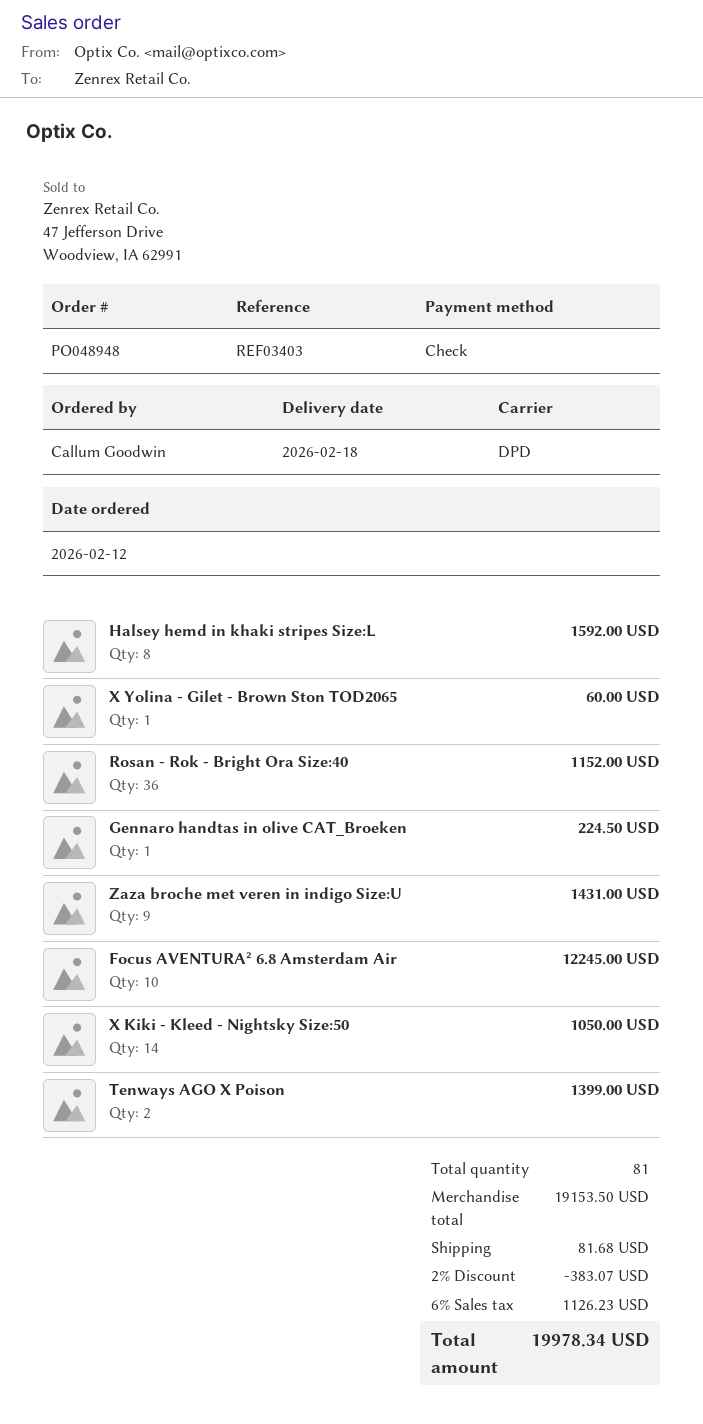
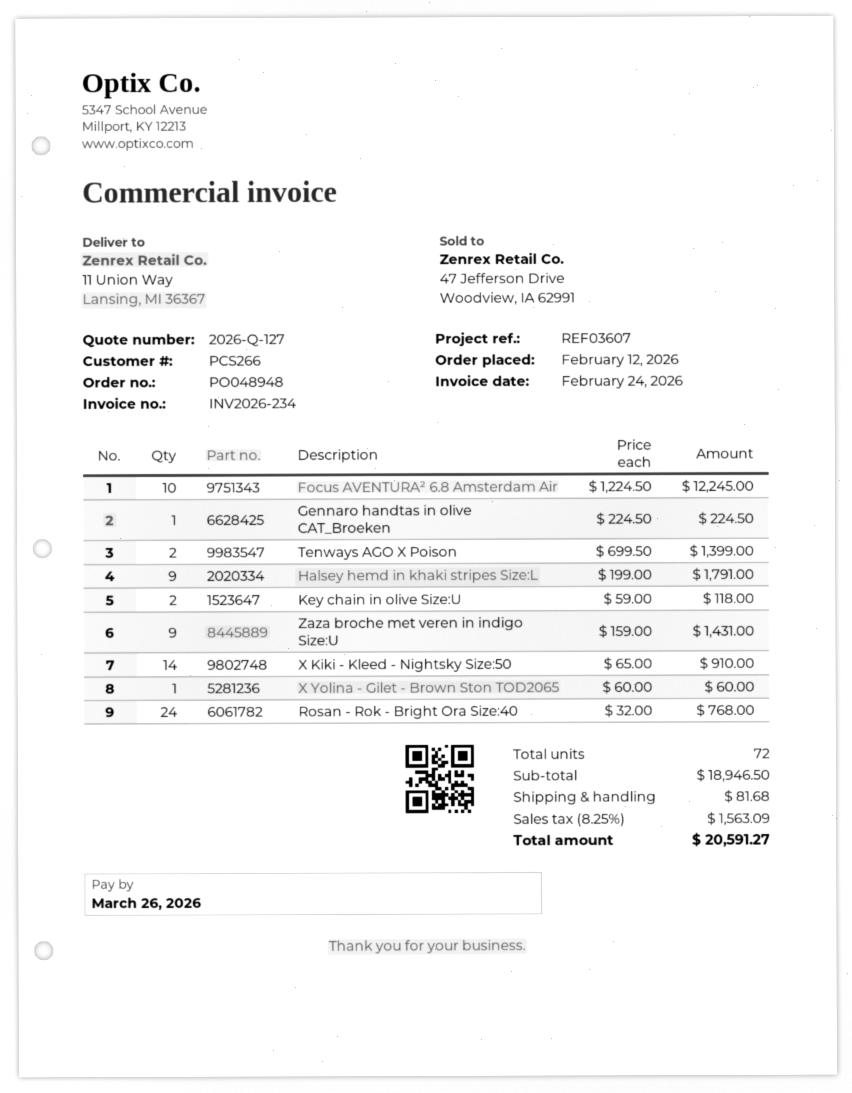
reference: REF03403 -> REF03607
Halsey hemd in khaki stripes Size:L: 8 for 1592.00 -> 9 for 1791.00
Rosan - Rok - Bright Ora Size:40: 36 for 1152.00 -> 24 for 768.00
X Kiki - Kleed - Nightsky Size:50: 14 for 1050.00 -> 14 for 910.00
Key chain in olive Size:U: none -> 2 for 118.00
total quantity: 81 -> 72
subtotal: 19153.50 -> 18946.50
discount: 2% = 383.07 -> none
tax: 6% = 1126.23 -> 8.25% = 1563.09
total: 19978.34 -> 20591.27

